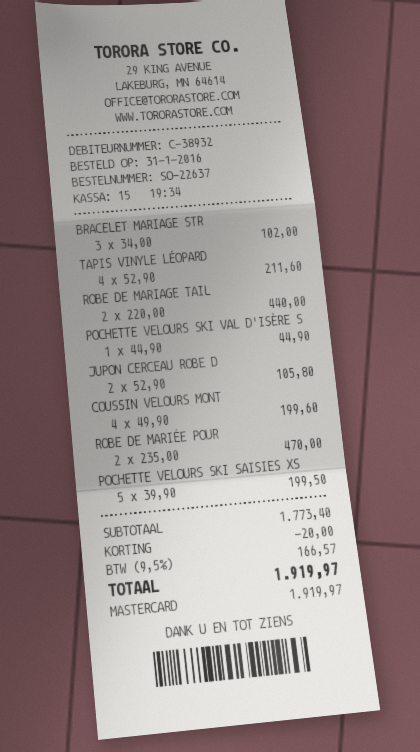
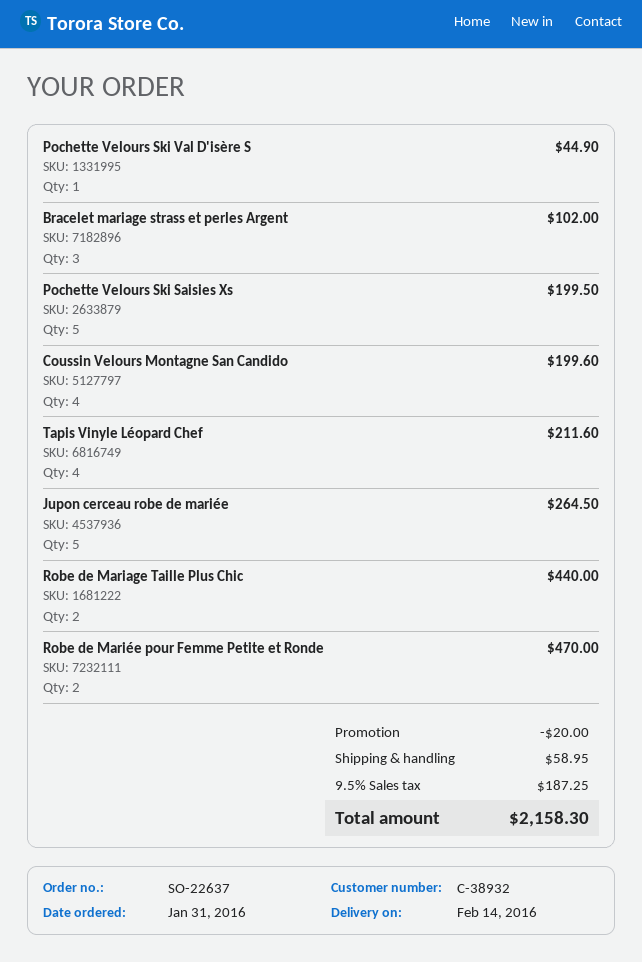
JUPON CERCEAU ROBE D: 2 for 105.80 -> 5 for 264.50
shipping: none -> 58.95
tax: 9.5% = 166.57 -> 9.5% = 187.25
total: 1919.97 -> 2158.30

